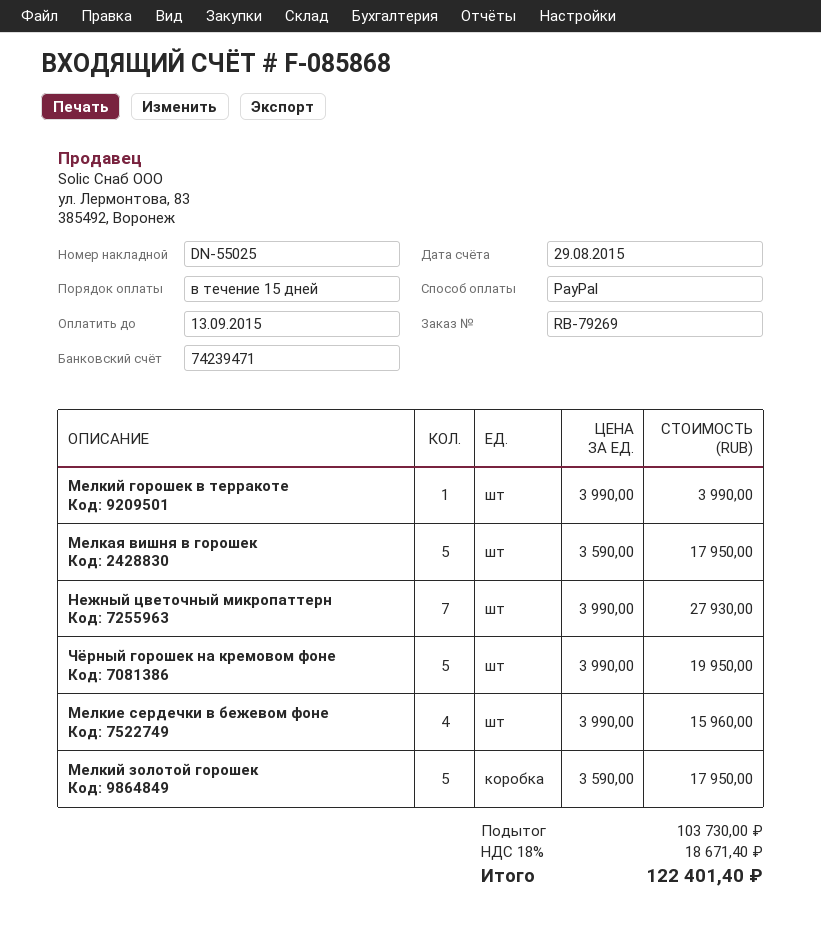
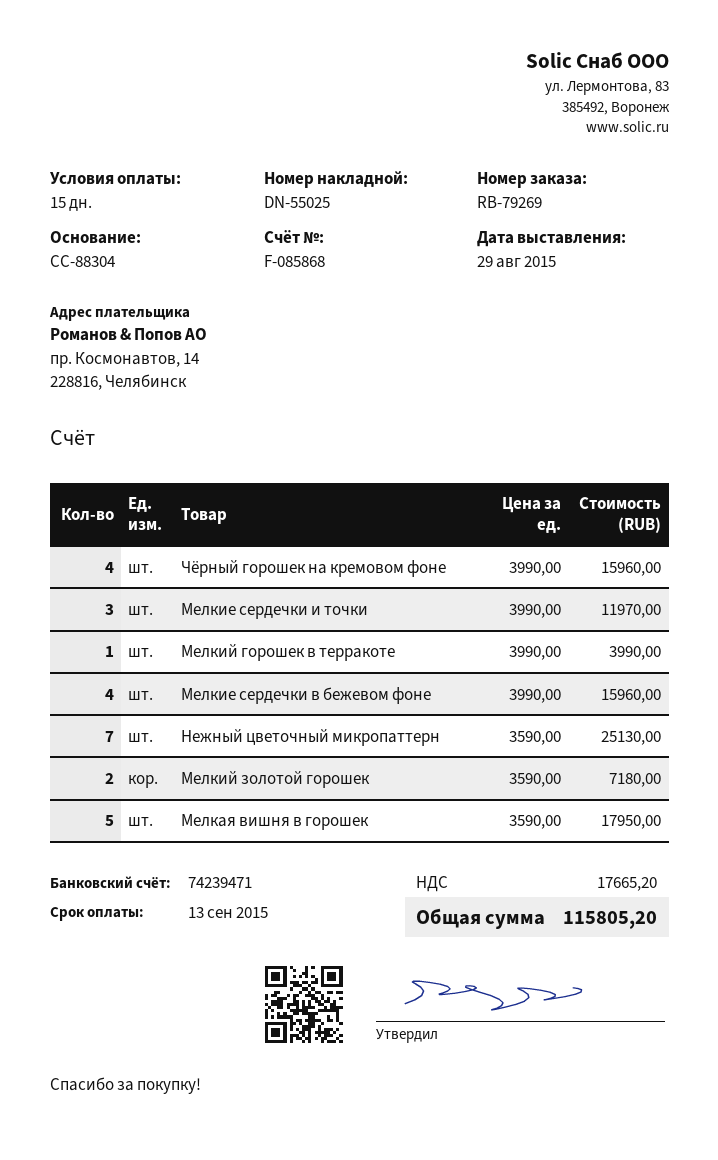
Нежный цветочный микропаттерн: 7 x 3990.00 = 27930.00 -> 7 x 3590.00 = 25130.00
Чёрный горошек на кремовом фоне: 5 x 3990.00 = 19950.00 -> 4 x 3990.00 = 15960.00
Мелкий золотой горошек: 5 x 3590.00 = 17950.00 -> 2 x 3590.00 = 7180.00
Мелкие сердечки и точки: none -> 3 x 3990.00 = 11970.00
tax: 18671.40 -> 17665.20
total: 122401.40 -> 115805.20

